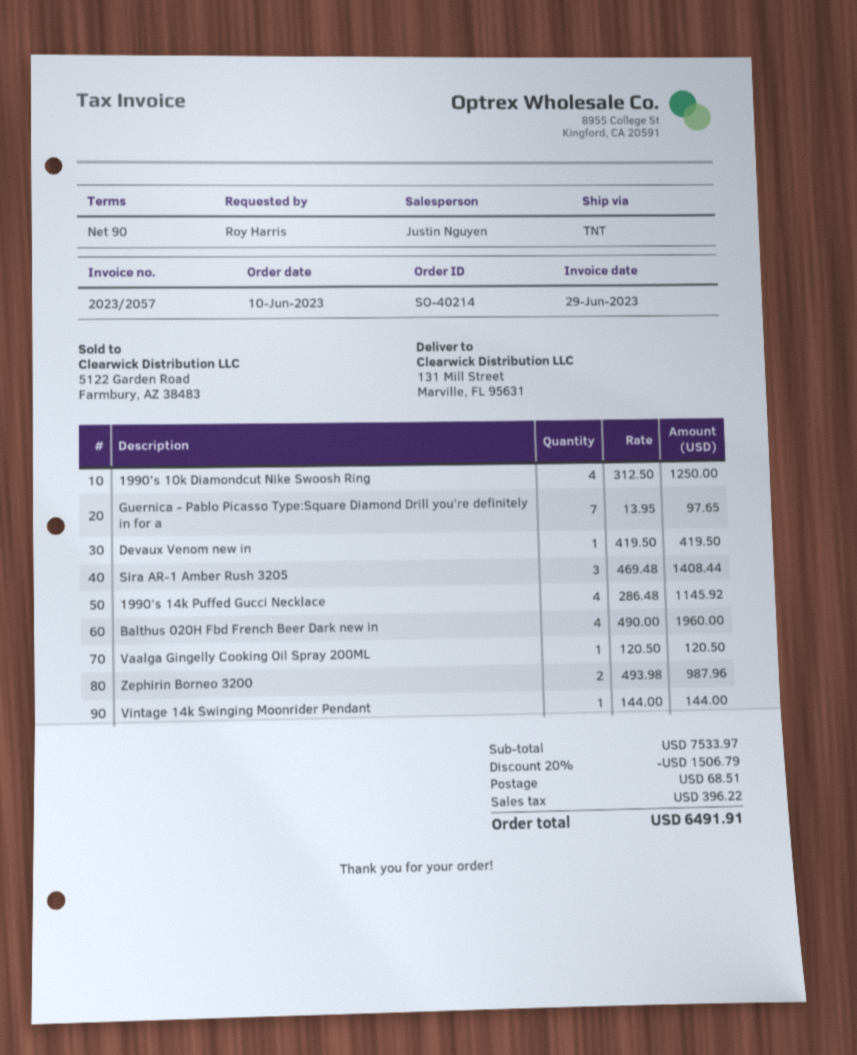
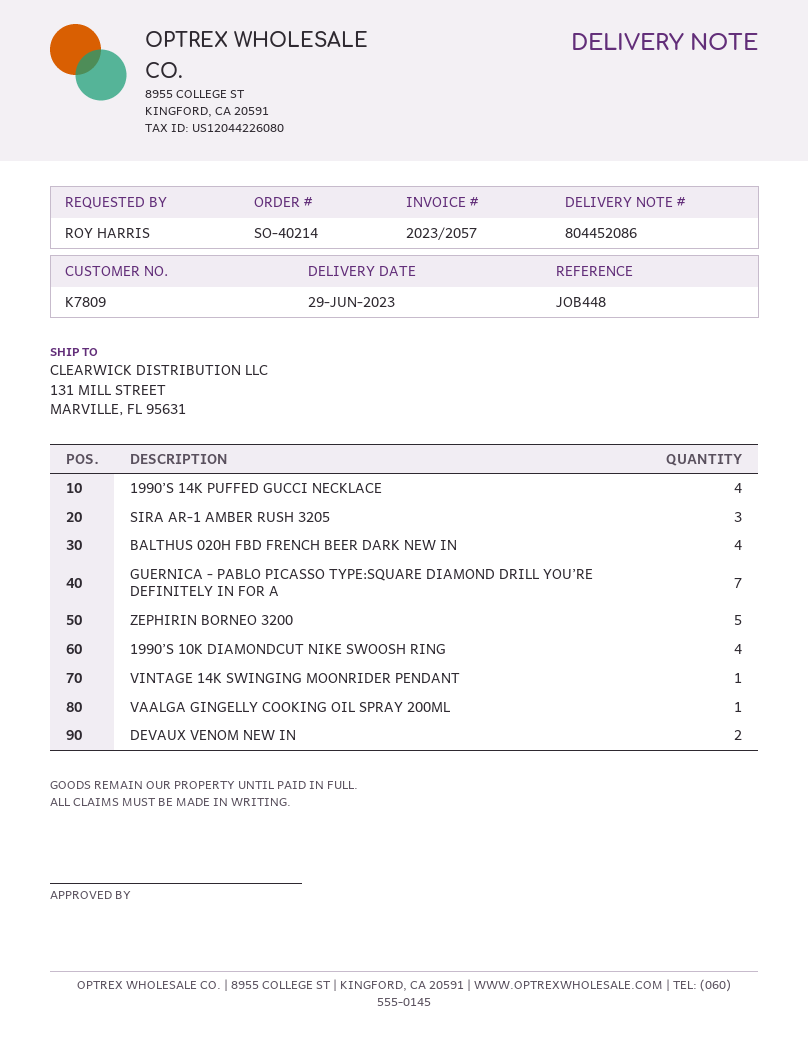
Devaux Venom new in: 1 -> 2
Zephirin Borneo 3200: 2 -> 5

